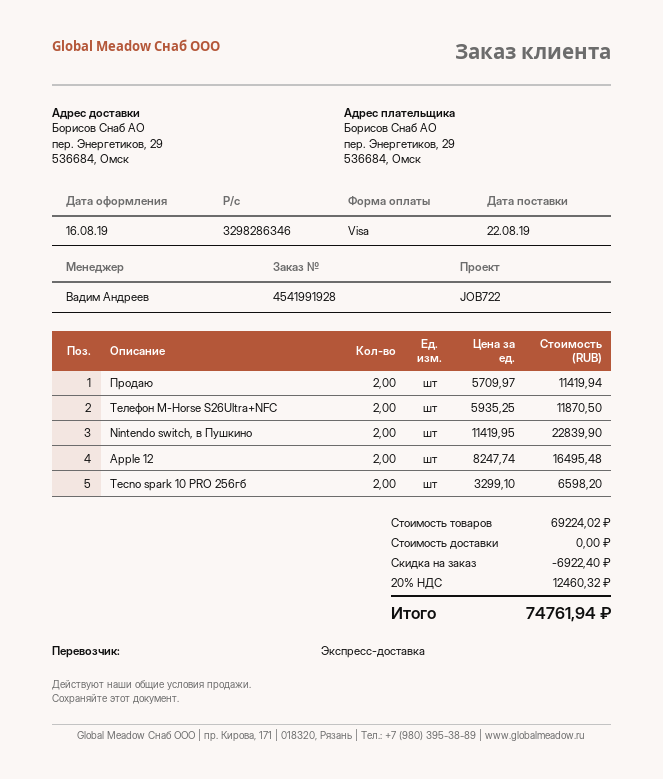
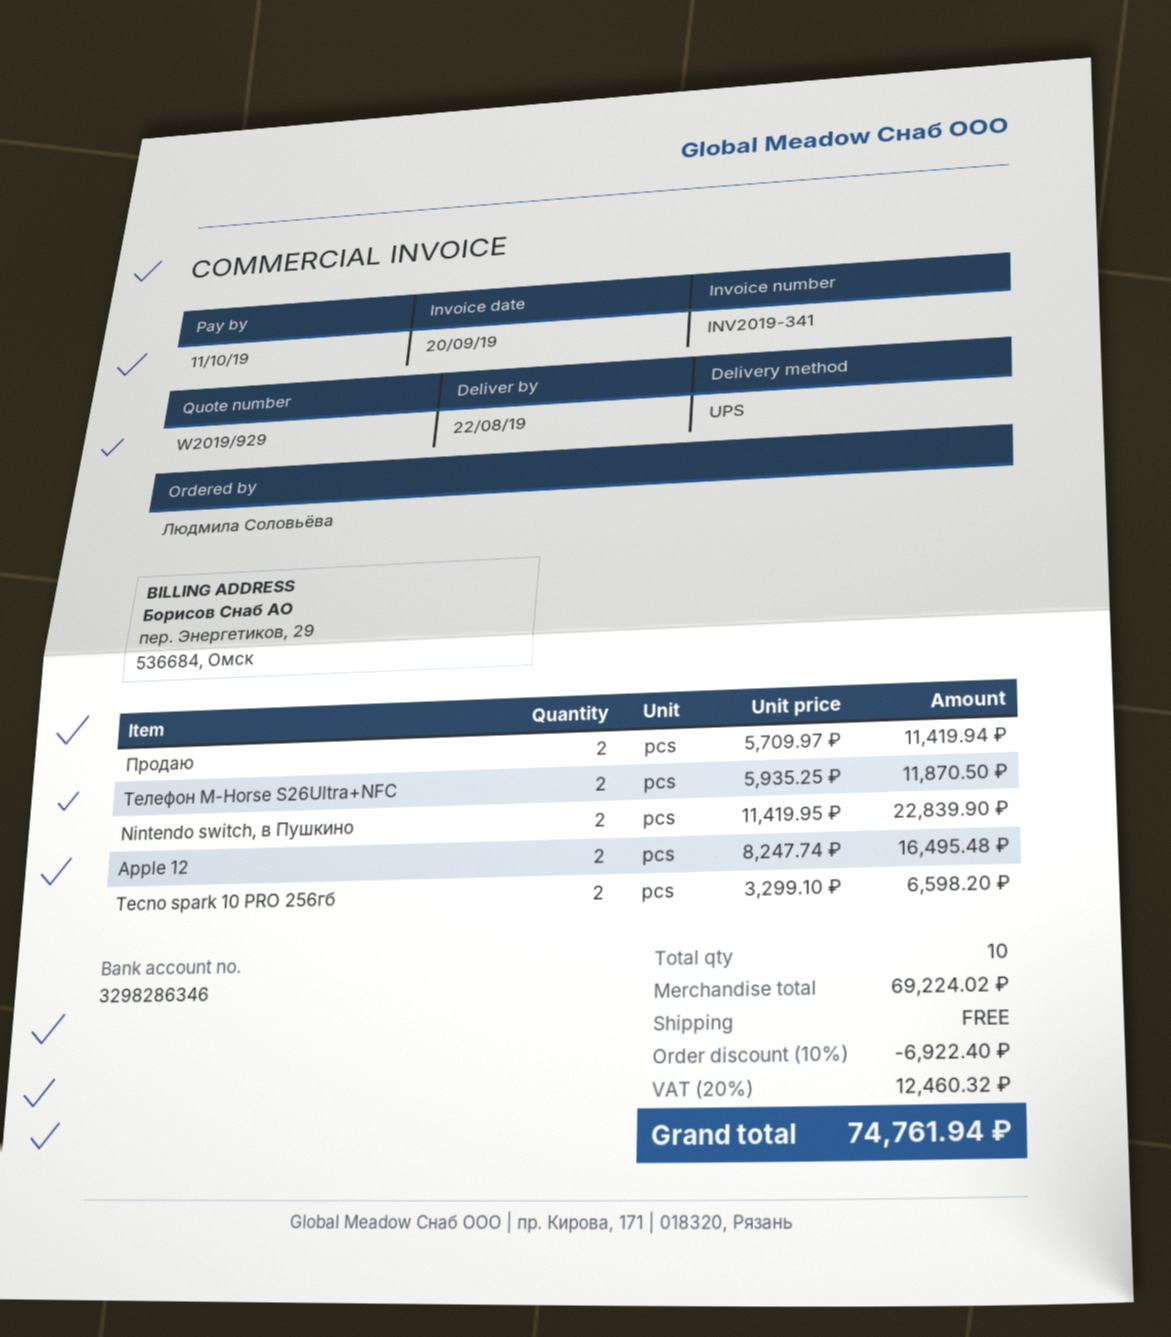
shipping method: express -> UPS

